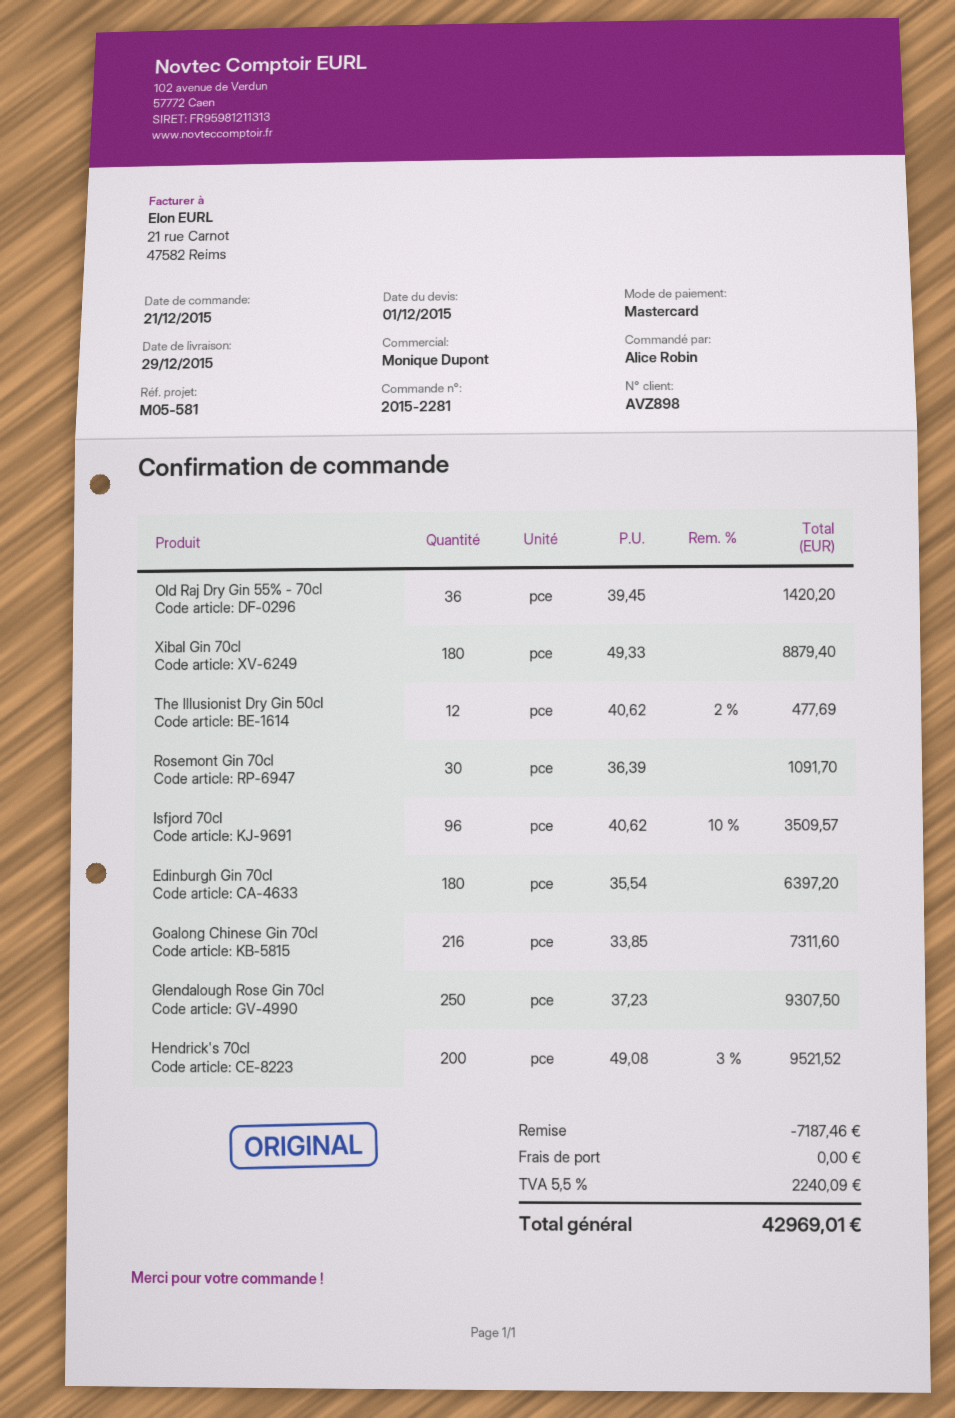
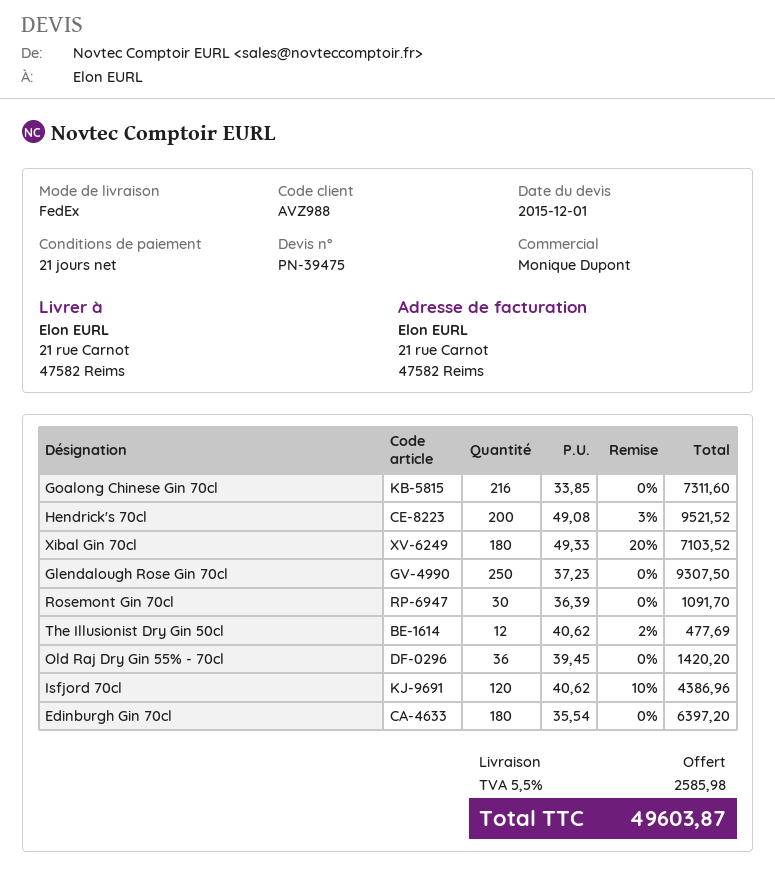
customer number: AVZ898 -> AVZ988
Xibal Gin 70cl: 180 x 49.33 = 8879.40 -> 180 x 49.33 - 20% = 7103.52
Isfjord 70cl: 96 x 40.62 - 10% = 3509.57 -> 120 x 40.62 - 10% = 4386.96
discount: 7187.46 -> none
tax: 5.5% = 2240.09 -> 5.5% = 2585.98
total: 42969.01 -> 49603.87

